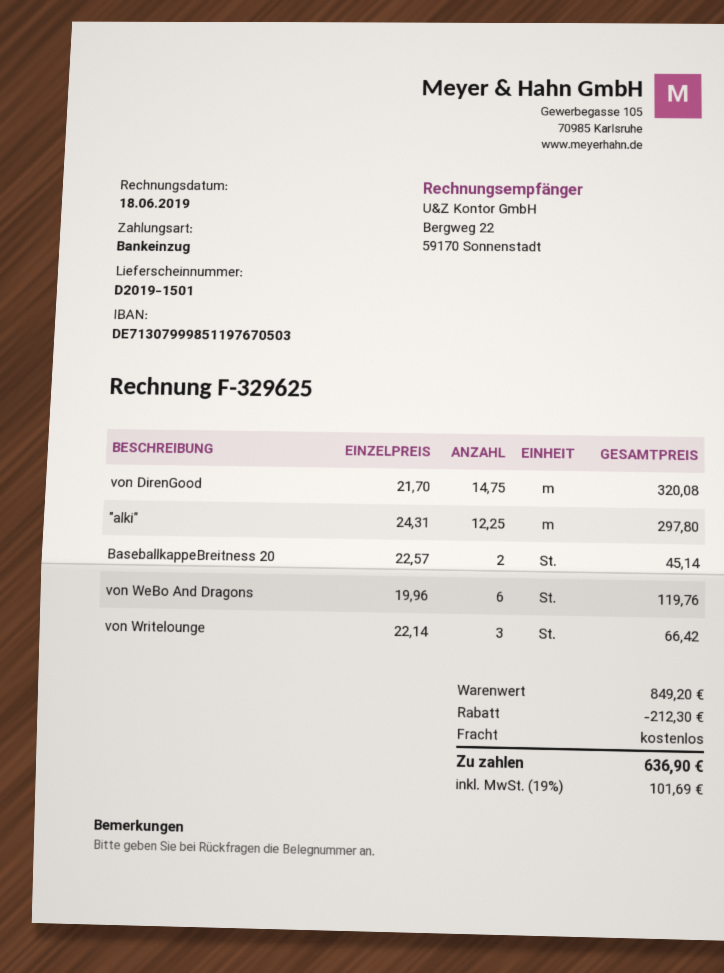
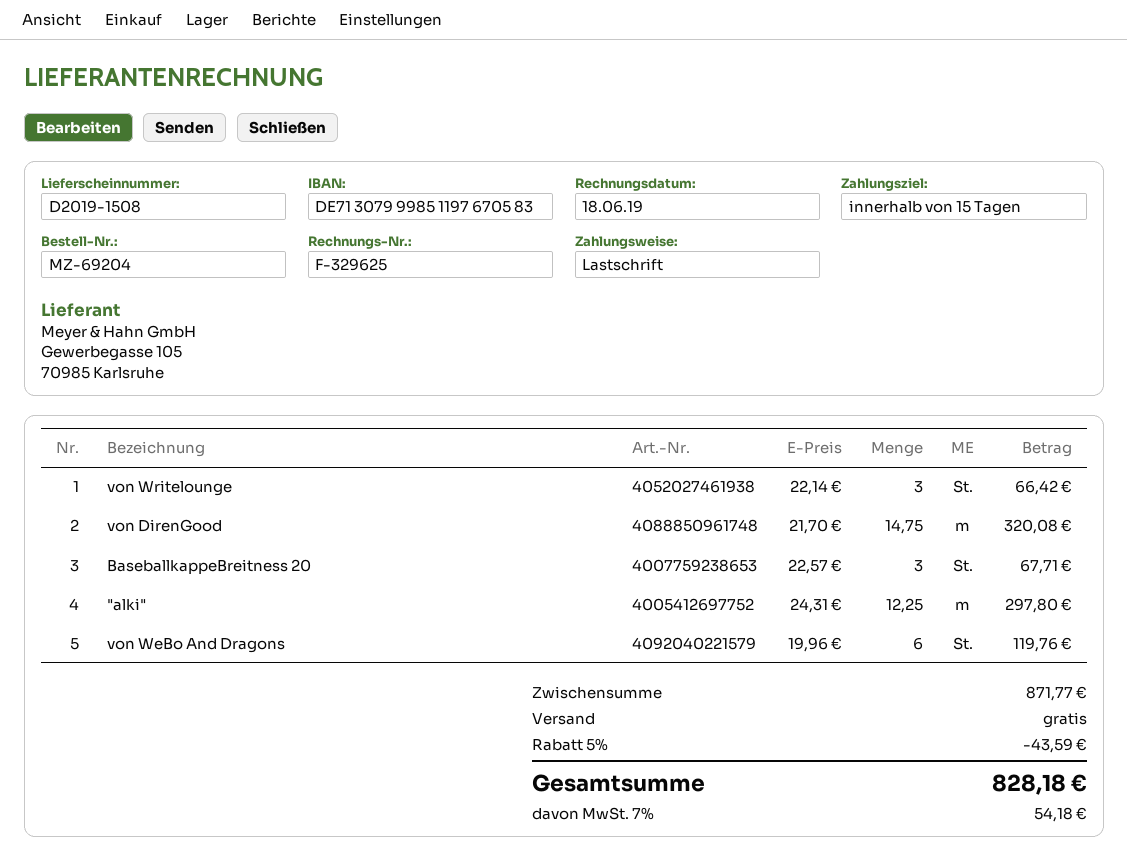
delivery note number: D2019-1501 -> D2019-1508
bank account: DE71307999851197670503 -> DE71307999851197670583
BaseballkappeBreitness 20: 2 x 22.57 = 45.14 -> 3 x 22.57 = 67.71
subtotal: 849.20 -> 871.77
discount: 212.30 -> 43.59
tax: 19% = 101.69 -> 7% = 54.18
total: 636.90 -> 828.18

